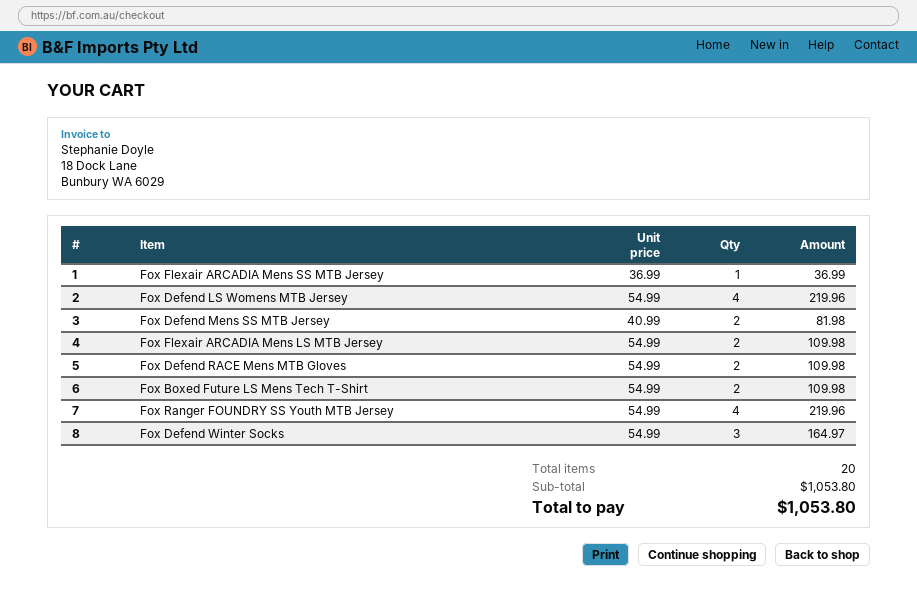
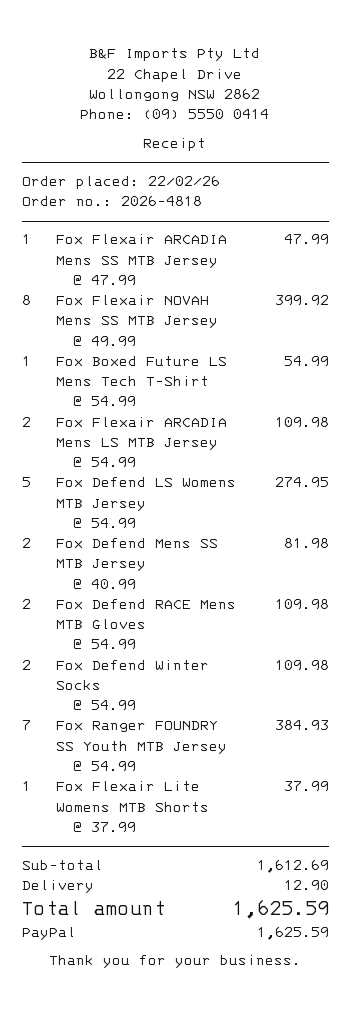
Fox Flexair ARCADIA Mens SS MTB Jersey: 1 x 36.99 = 36.99 -> 1 x 47.99 = 47.99
Fox Defend LS Womens MTB Jersey: 4 x 54.99 = 219.96 -> 5 x 54.99 = 274.95
Fox Boxed Future LS Mens Tech T-Shirt: 2 x 54.99 = 109.98 -> 1 x 54.99 = 54.99
Fox Ranger FOUNDRY SS Youth MTB Jersey: 4 x 54.99 = 219.96 -> 7 x 54.99 = 384.93
Fox Defend Winter Socks: 3 x 54.99 = 164.97 -> 2 x 54.99 = 109.98
Fox Flexair NOVAH Mens SS MTB Jersey: none -> 8 x 49.99 = 399.92
Fox Flexair Lite Womens MTB Shorts: none -> 1 x 37.99 = 37.99
subtotal: 1053.80 -> 1612.69
shipping: none -> 12.90
total: 1053.80 -> 1625.59

